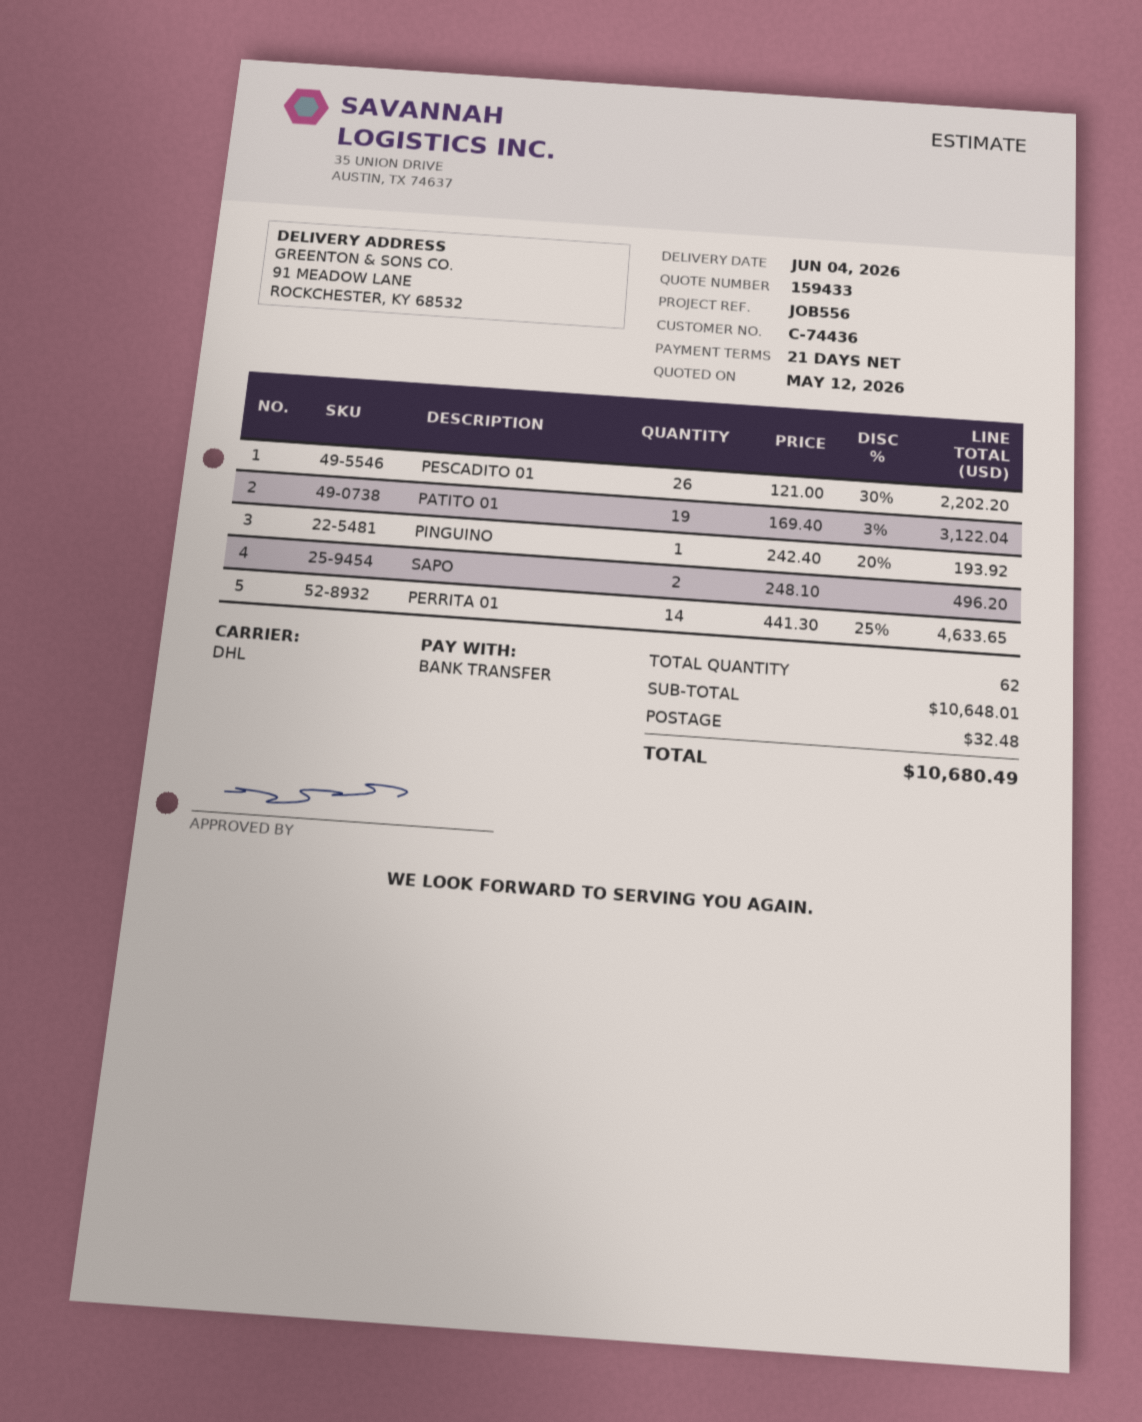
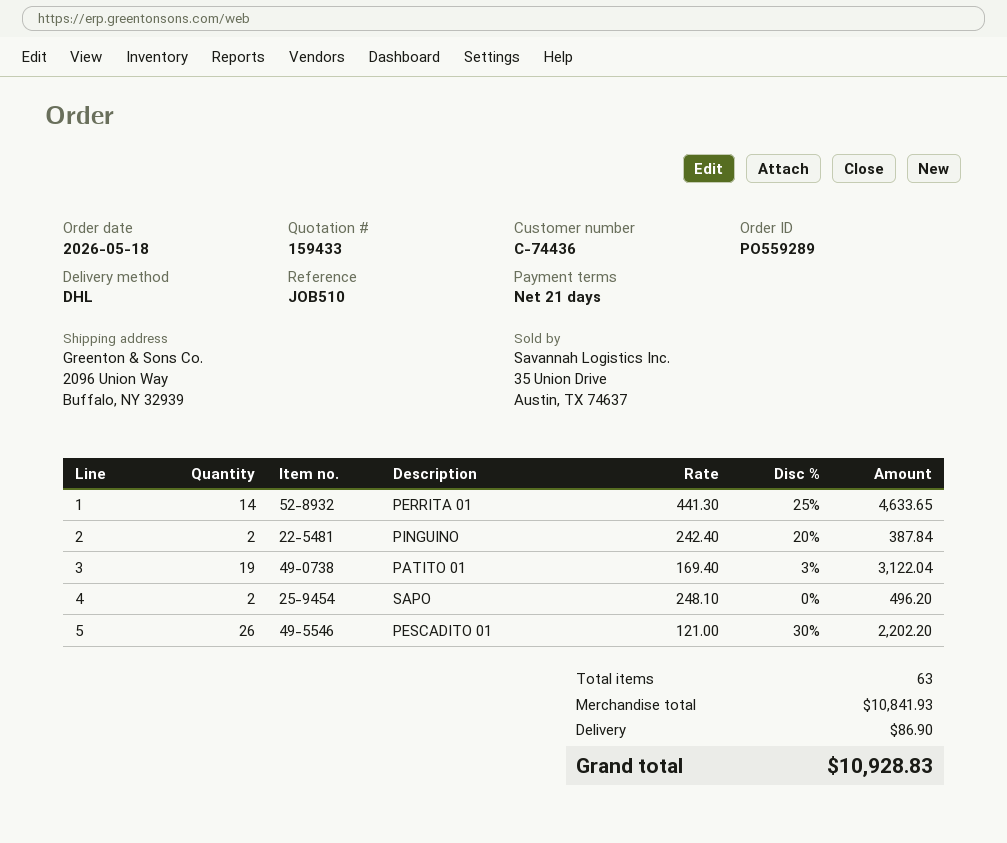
reference: JOB556 -> JOB510
ship to: 91 MEADOW LANE, ROCKCHESTER, KY 68532 -> 2096 Union Way, Buffalo, NY 32939
PINGUINO: 1 x 242.40 - 20% = 193.92 -> 2 x 242.40 - 20% = 387.84
total quantity: 62 -> 63
subtotal: 10648.01 -> 10841.93
shipping: 32.48 -> 86.90
total: 10680.49 -> 10928.83

